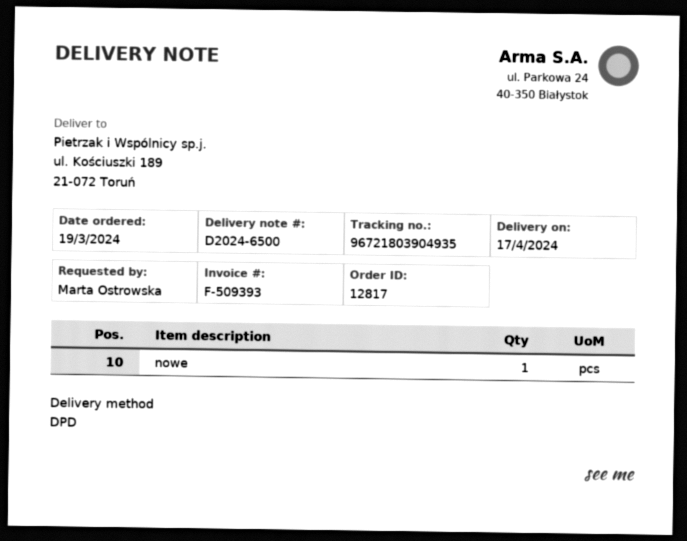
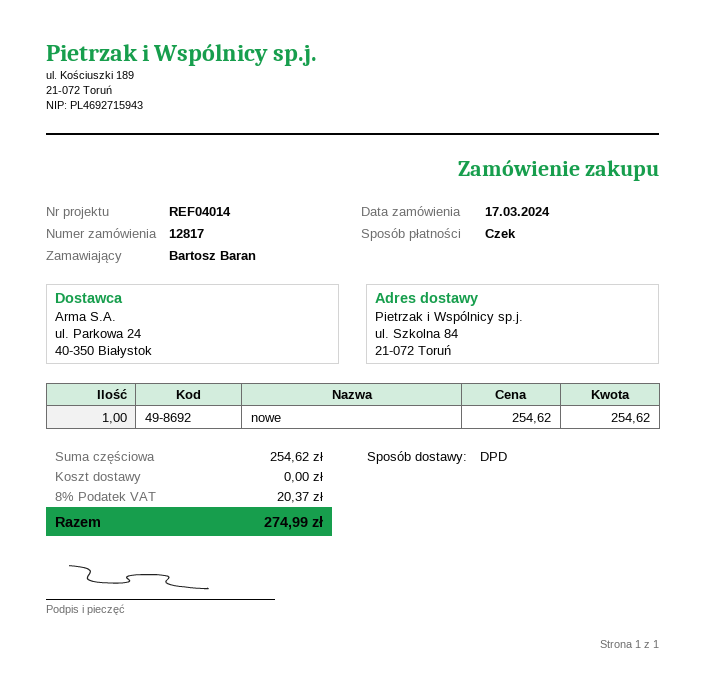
order date: 2024-03-19 -> 2024-03-17
ordered by: Marta Ostrowska -> Bartosz Baran
ship to: ul. Kościuszki 189, 21-072 Toruń -> ul. Szkolna 84, 21-072 Toruń

